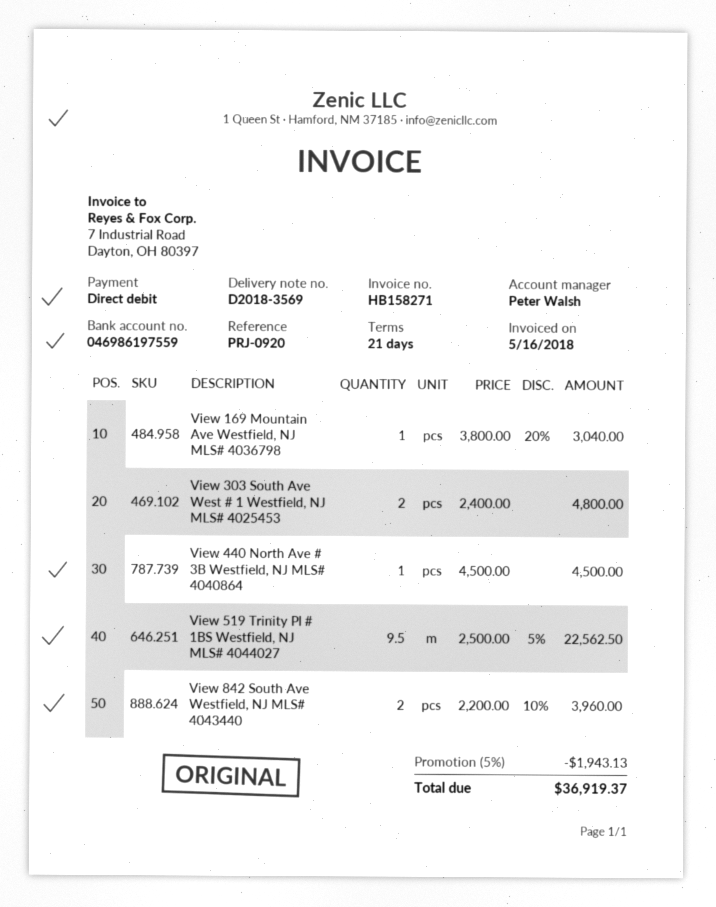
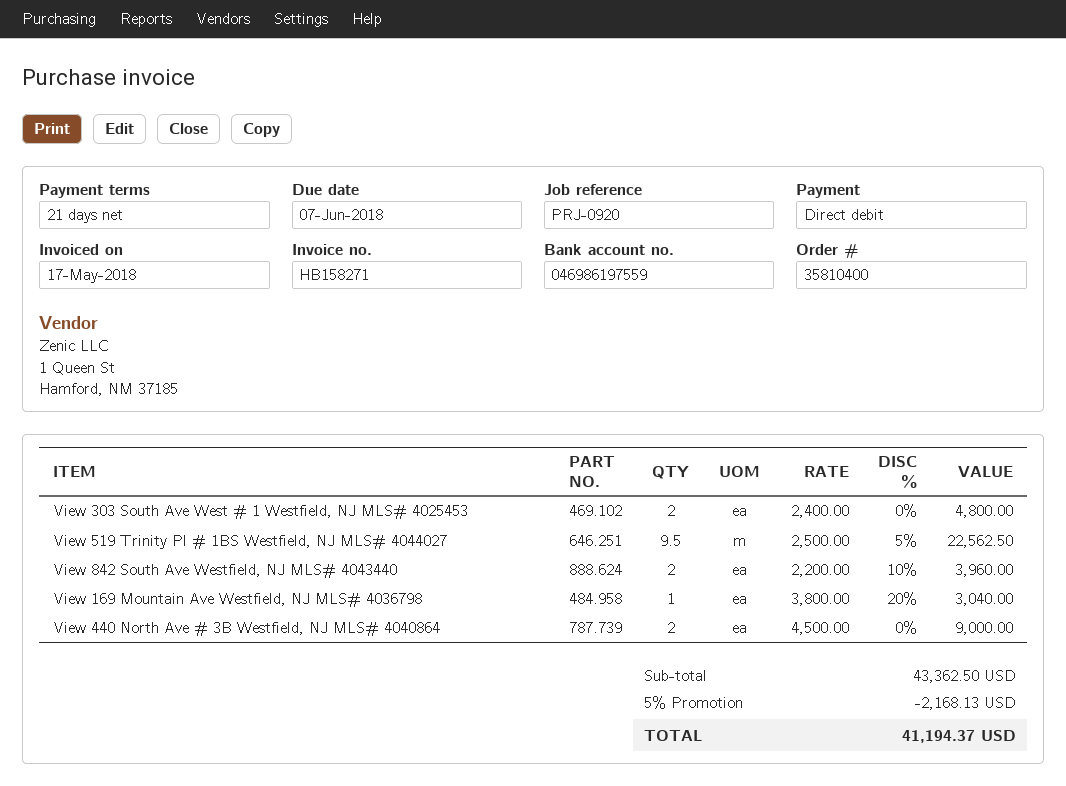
invoice date: 2018-05-16 -> 2018-05-17
View 440 North Ave # 3B Westfield, NJ MLS# 4040864: 1 x 4500.00 = 4500.00 -> 2 x 4500.00 = 9000.00
discount: 5% = 1943.13 -> 5% = 2168.13
total: 36919.37 -> 41194.37

